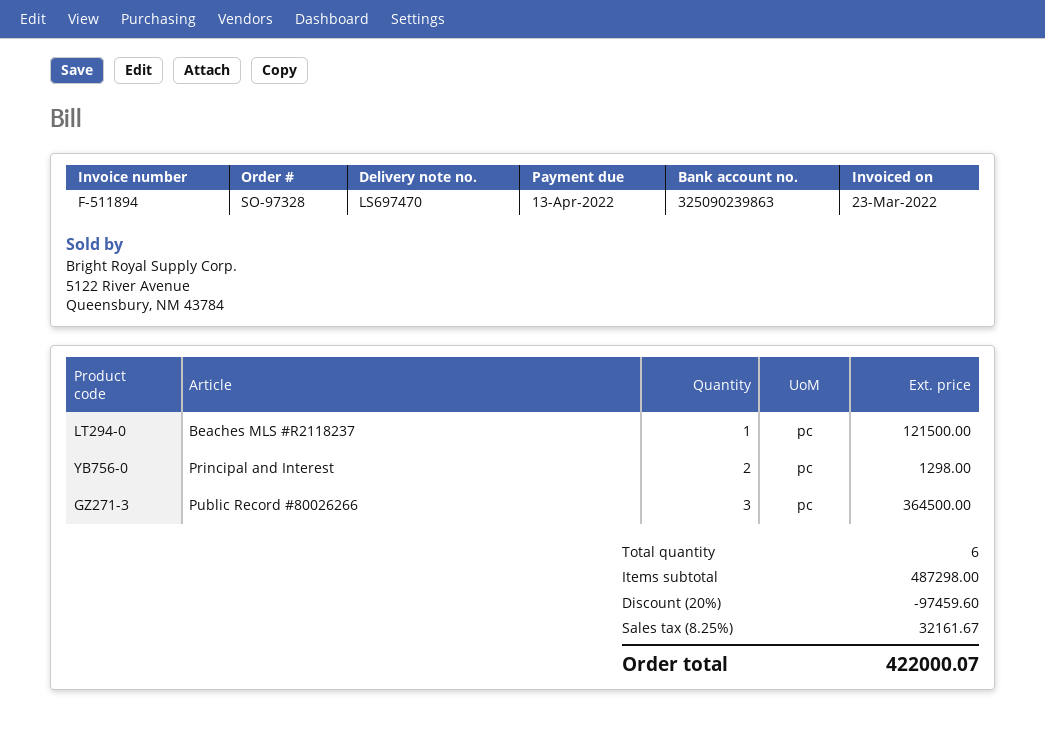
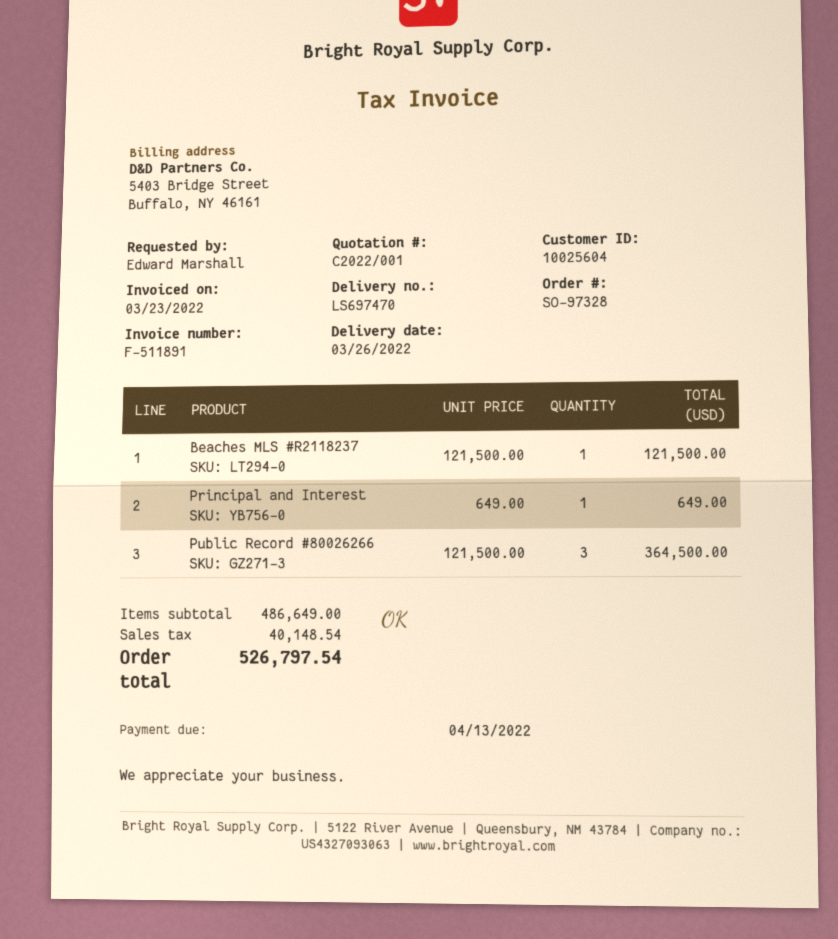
invoice number: F-511894 -> F-511891
Principal and Interest: 2 for 1298.00 -> 1 for 649.00
subtotal: 487298.00 -> 486649.00
discount: 20% = 97459.60 -> none
tax: 32161.67 -> 40148.54
total: 422000.07 -> 526797.54

